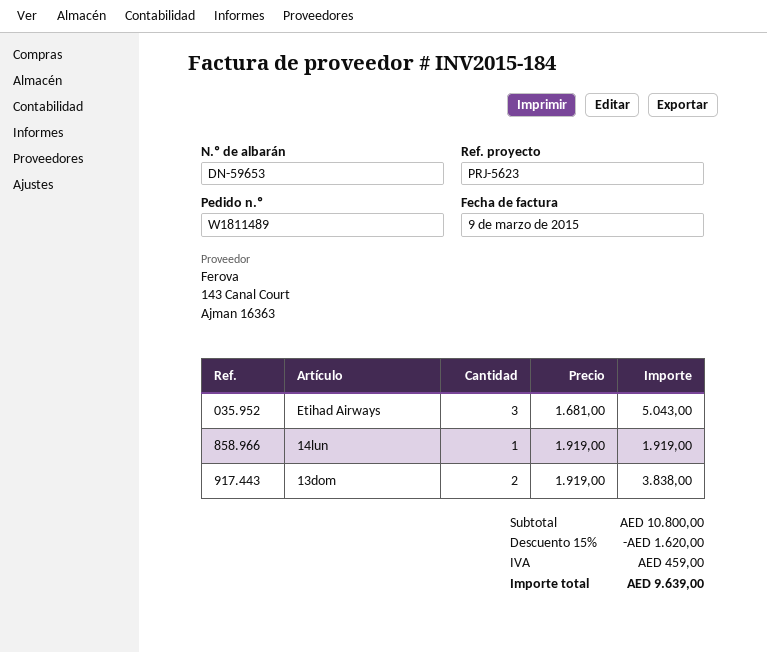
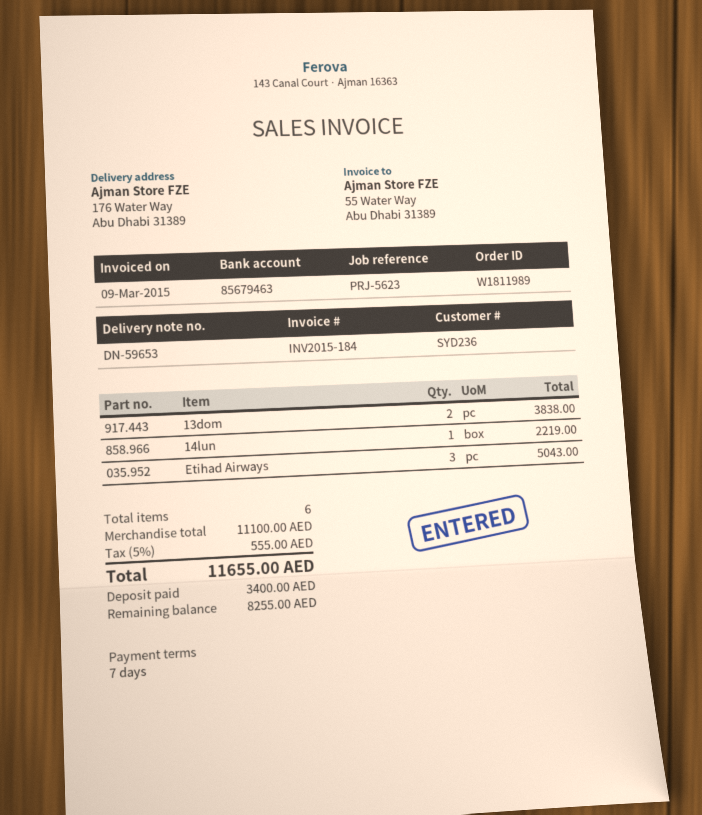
order number: W1811489 -> W1811989
14lun: 1 for 1919.00 -> 1 for 2219.00
subtotal: 10800.00 -> 11100.00
discount: 15% = 1620.00 -> none
tax: 459.00 -> 555.00
total: 9639.00 -> 11655.00

